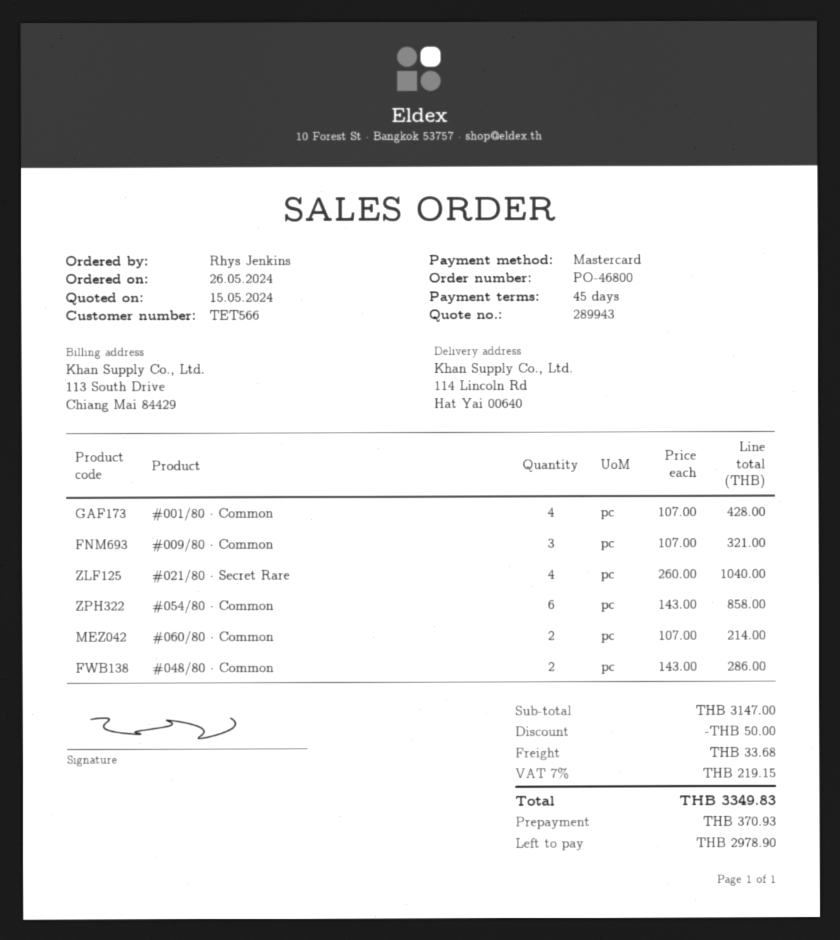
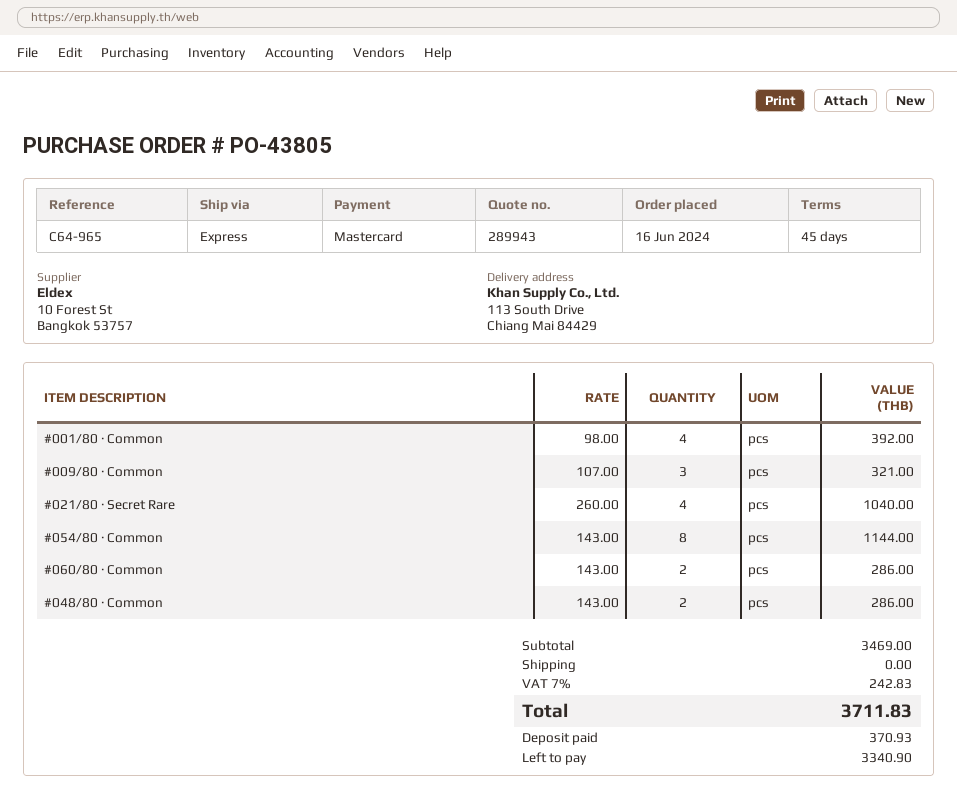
order number: PO-46800 -> PO-43805
order date: 2024-05-26 -> 2024-06-16
ship to: 114 Lincoln Rd, Hat Yai 00640 -> 113 South Drive, Chiang Mai 84429
#001/80 · Common: 4 x 107.00 = 428.00 -> 4 x 98.00 = 392.00
#054/80 · Common: 6 x 143.00 = 858.00 -> 8 x 143.00 = 1144.00
#060/80 · Common: 2 x 107.00 = 214.00 -> 2 x 143.00 = 286.00
subtotal: 3147.00 -> 3469.00
discount: 50.00 -> none
shipping: 33.68 -> 0.00
tax: 7% = 219.15 -> 7% = 242.83
total: 3349.83 -> 3711.83
balance: 2978.90 -> 3340.90

